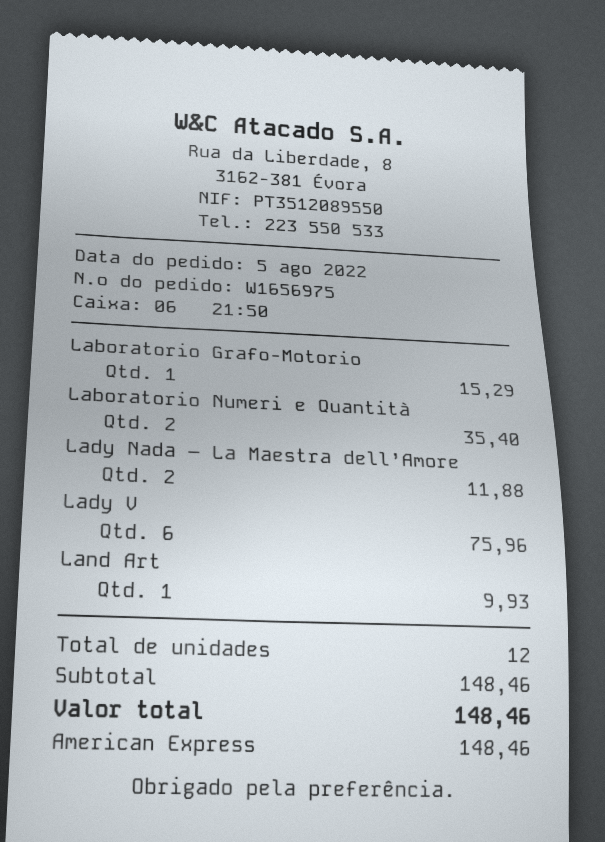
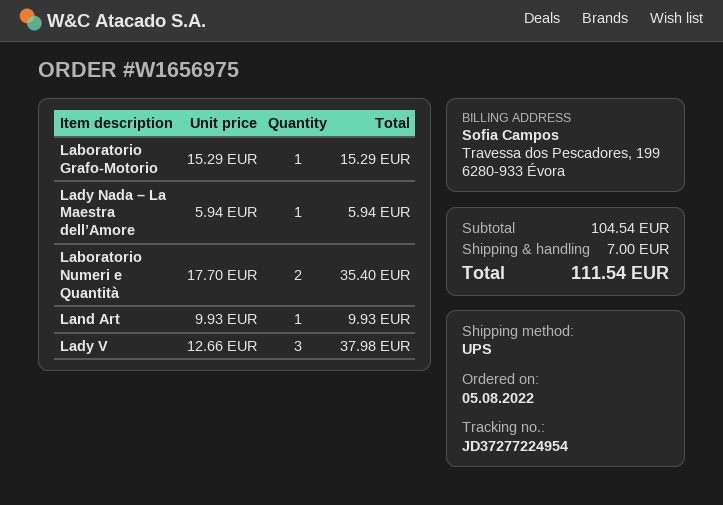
Lady Nada – La Maestra dell’Amore: 2 for 11.88 -> 1 for 5.94
Lady V: 6 for 75.96 -> 3 for 37.98
subtotal: 148.46 -> 104.54
shipping: none -> 7.00
total: 148.46 -> 111.54

